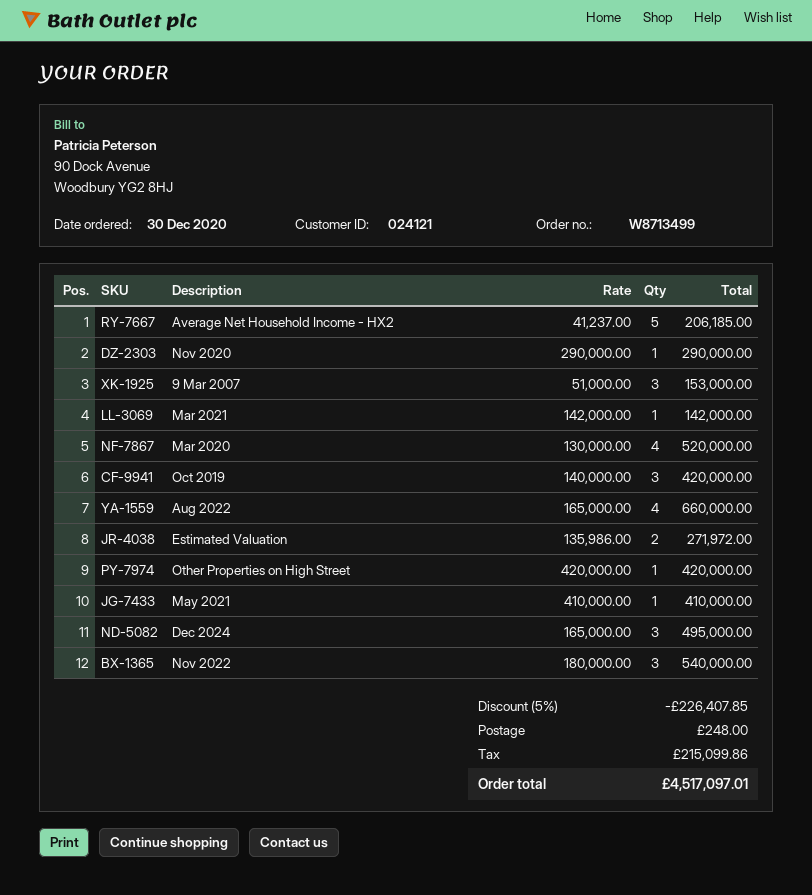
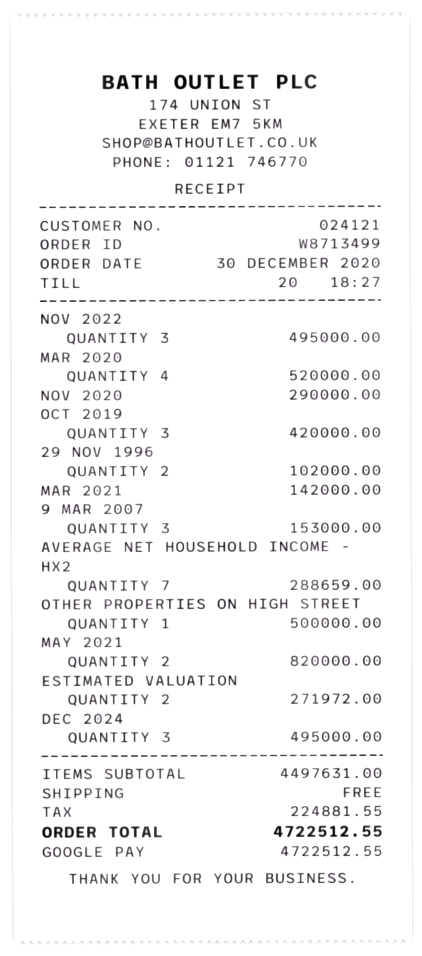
Average Net Household Income - HX2: 5 for 206185.00 -> 7 for 288659.00
Aug 2022: 4 for 660000.00 -> none
Other Properties on High Street: 1 for 420000.00 -> 1 for 500000.00
May 2021: 1 for 410000.00 -> 2 for 820000.00
Nov 2022: 3 for 540000.00 -> 3 for 495000.00
29 NOV 1996: none -> 2 for 102000.00
discount: 5% = 226407.85 -> none
shipping: 248.00 -> 0.00
tax: 215099.86 -> 224881.55
total: 4517097.01 -> 4722512.55

